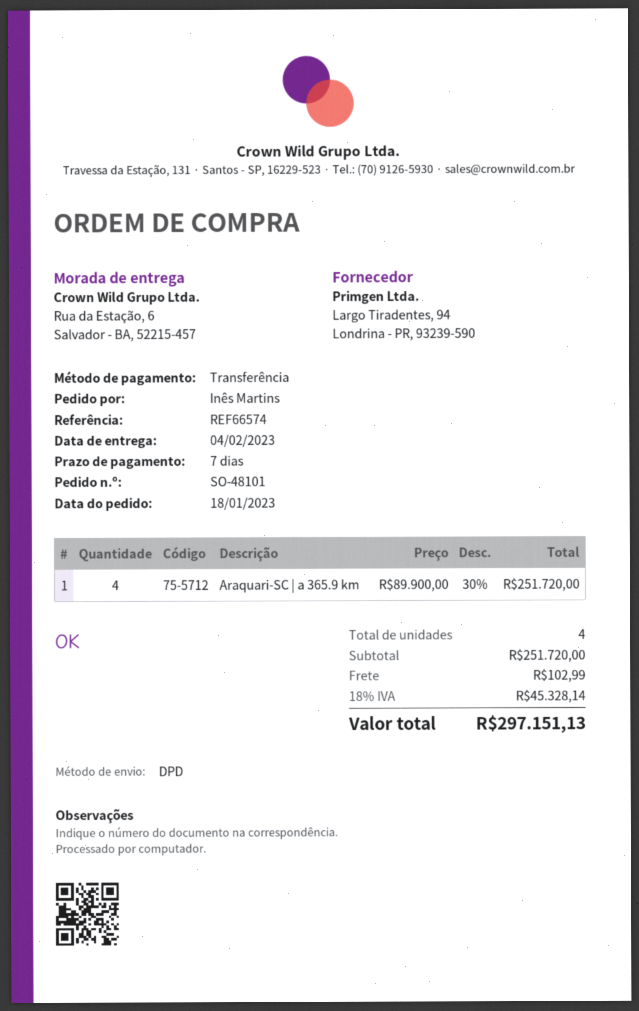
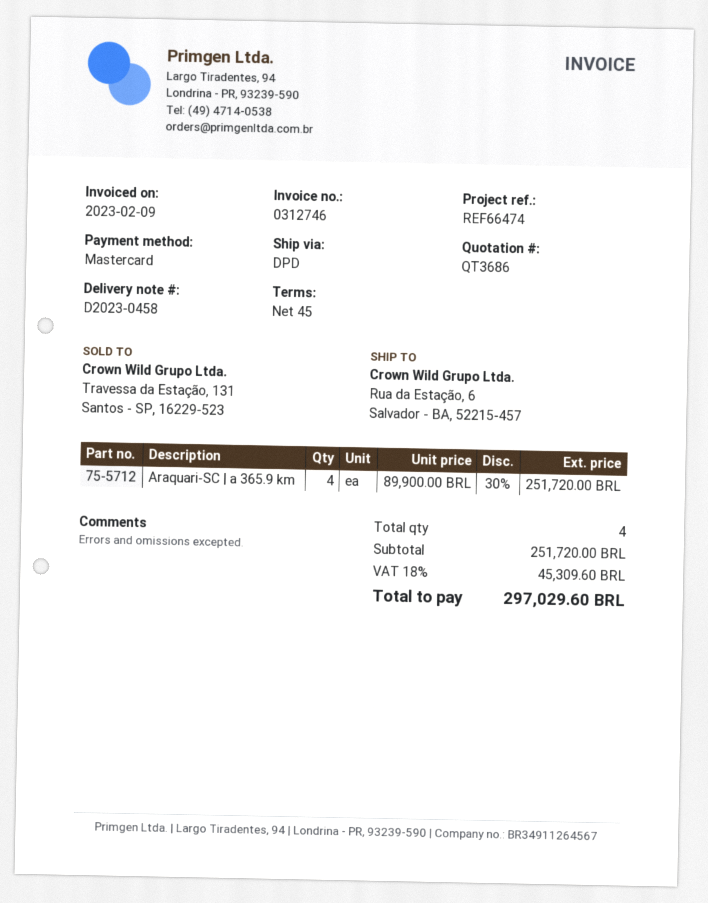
payment terms: 7 days -> 45 days
reference: REF66574 -> REF66474
payment method: bank transfer -> Mastercard
shipping: 102.99 -> none
tax: 18% = 45328.14 -> 18% = 45309.60
total: 297151.13 -> 297029.60

